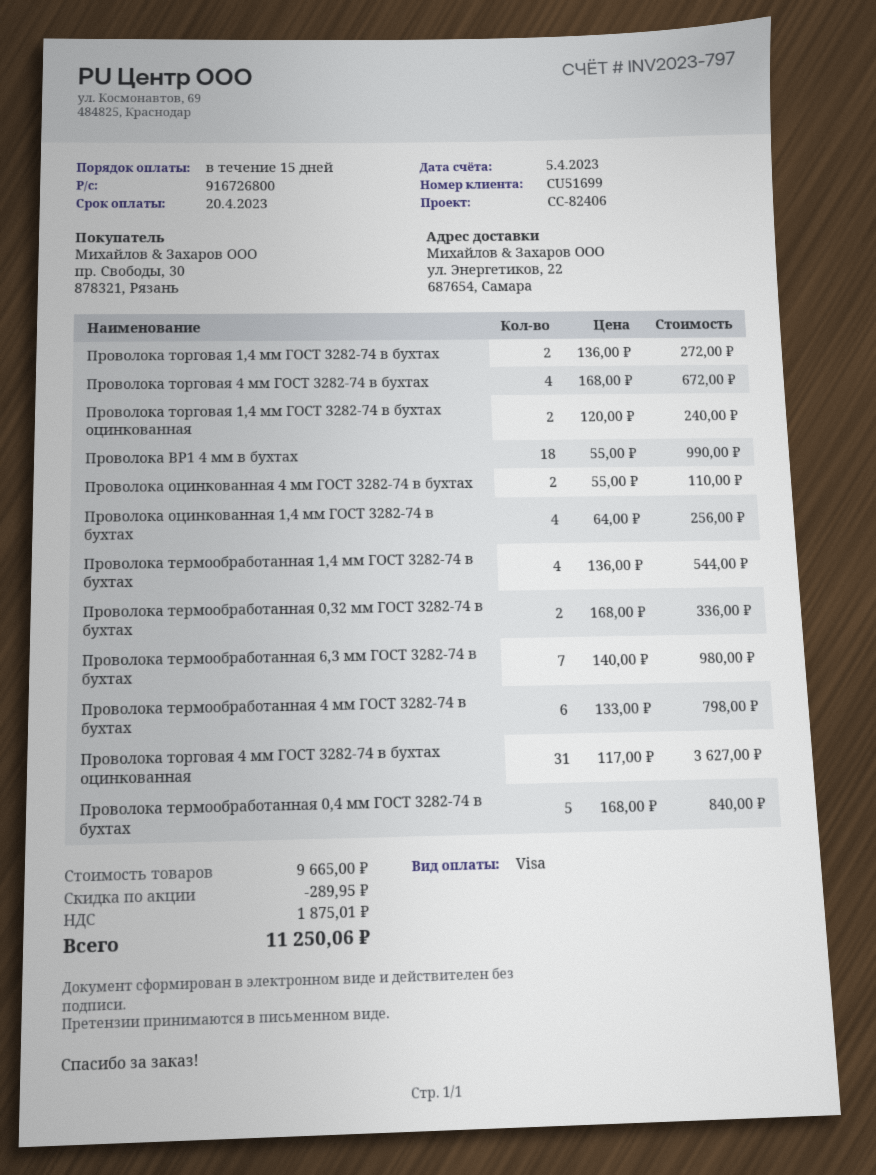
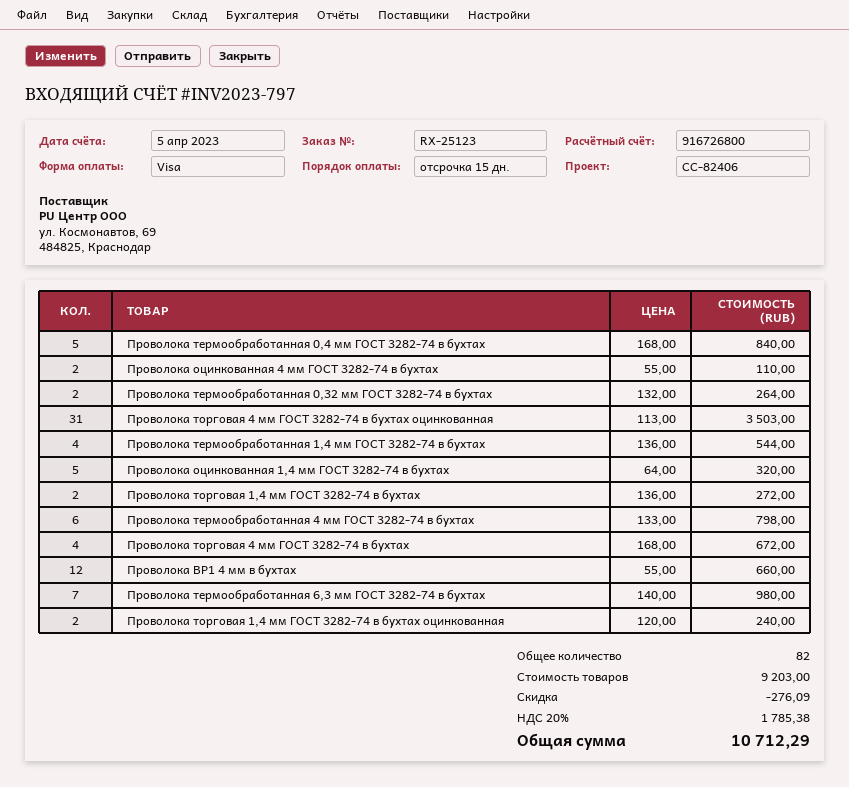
Проволока ВР1 4 мм в бухтах: 18 x 55.00 = 990.00 -> 12 x 55.00 = 660.00
Проволока оцинкованная 1,4 мм ГОСТ 3282-74 в бухтах: 4 x 64.00 = 256.00 -> 5 x 64.00 = 320.00
Проволока термообработанная 0,32 мм ГОСТ 3282-74 в бухтах: 2 x 168.00 = 336.00 -> 2 x 132.00 = 264.00
Проволока торговая 4 мм ГОСТ 3282-74 в бухтах оцинкованная: 31 x 117.00 = 3627.00 -> 31 x 113.00 = 3503.00
subtotal: 9665.00 -> 9203.00
discount: 289.95 -> 276.09
tax: 1875.01 -> 1785.38
total: 11250.06 -> 10712.29

